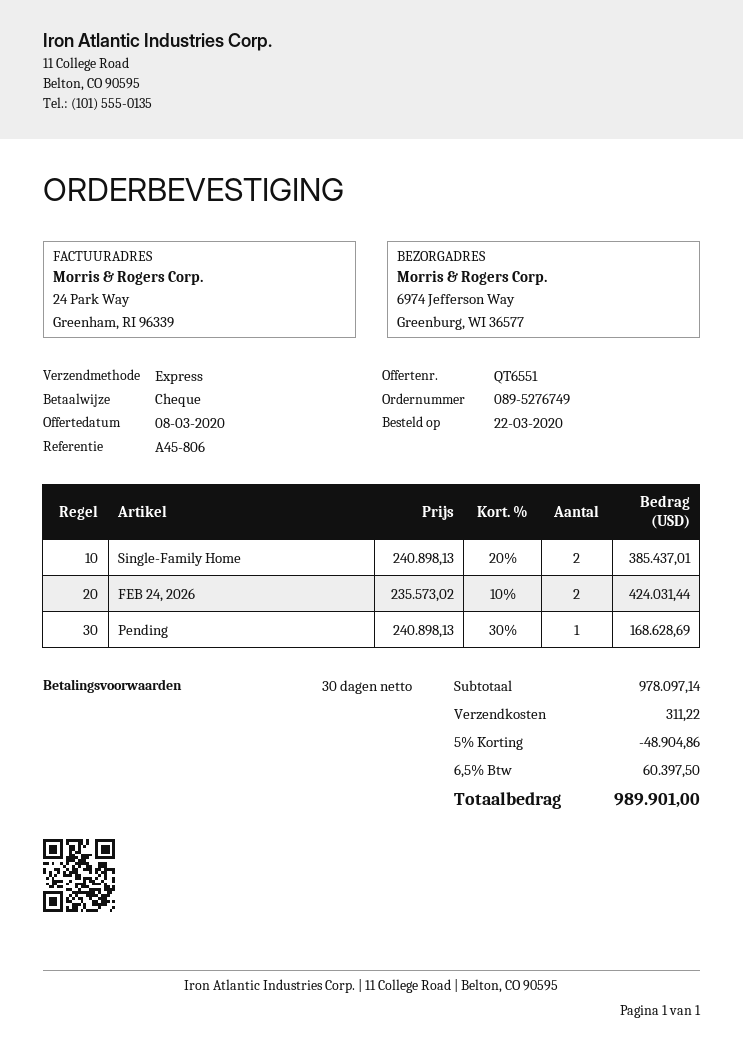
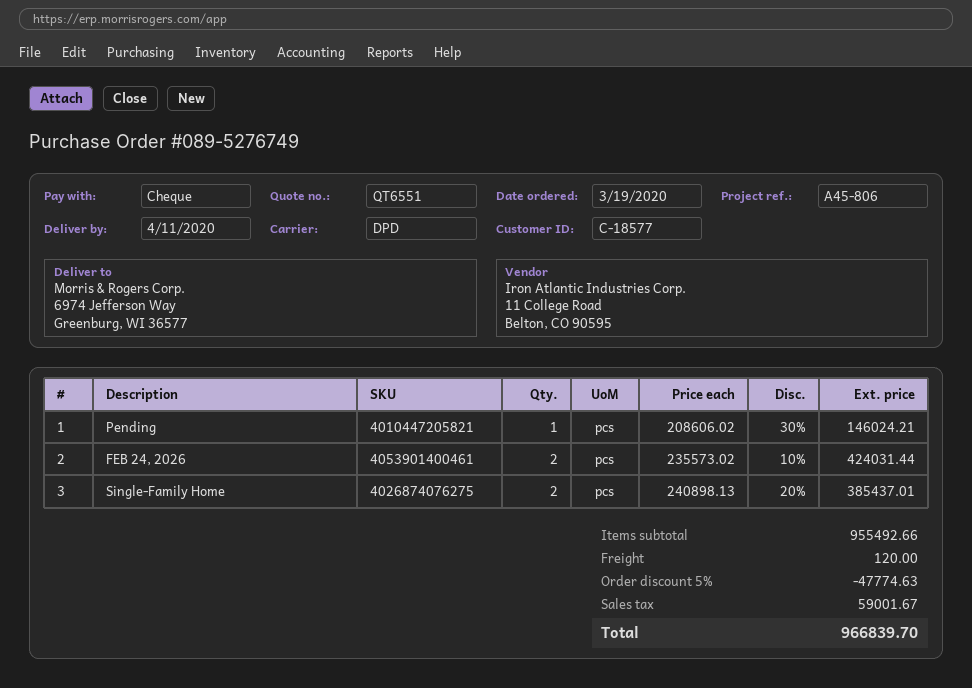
order date: 2020-03-22 -> 2020-03-19
shipping method: express -> DPD
Pending: 1 x 240898.13 - 30% = 168628.69 -> 1 x 208606.02 - 30% = 146024.21
subtotal: 978097.14 -> 955492.66
discount: 5% = 48904.86 -> 5% = 47774.63
shipping: 311.22 -> 120.00
tax: 60397.50 -> 59001.67
total: 989901.00 -> 966839.70

